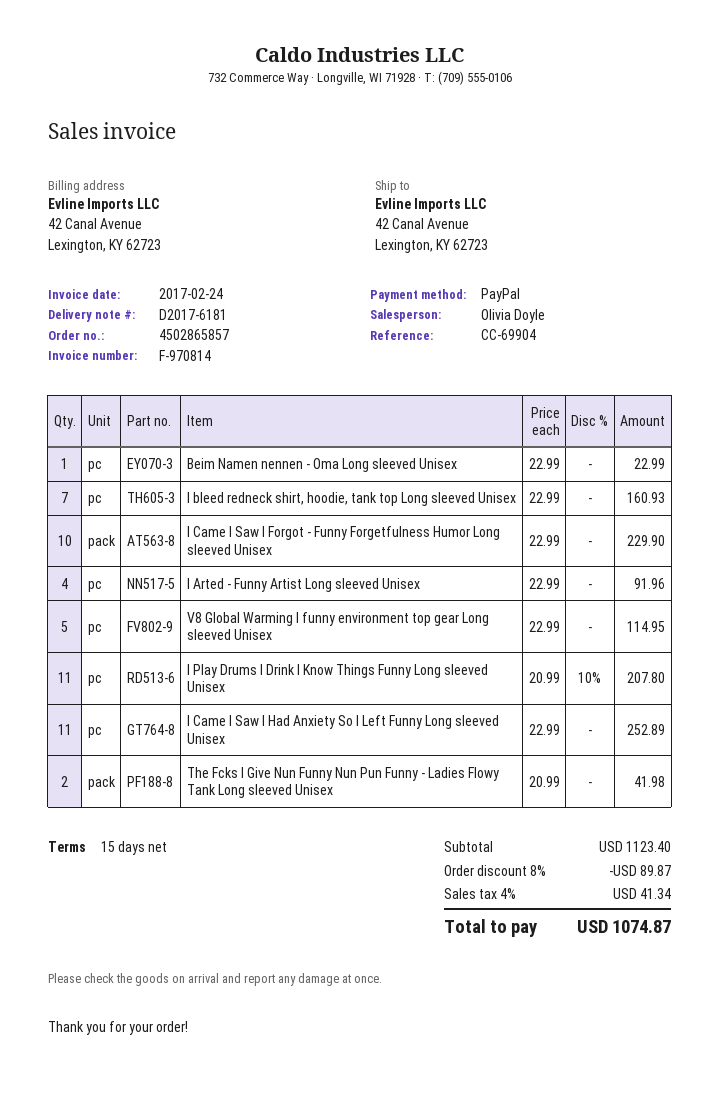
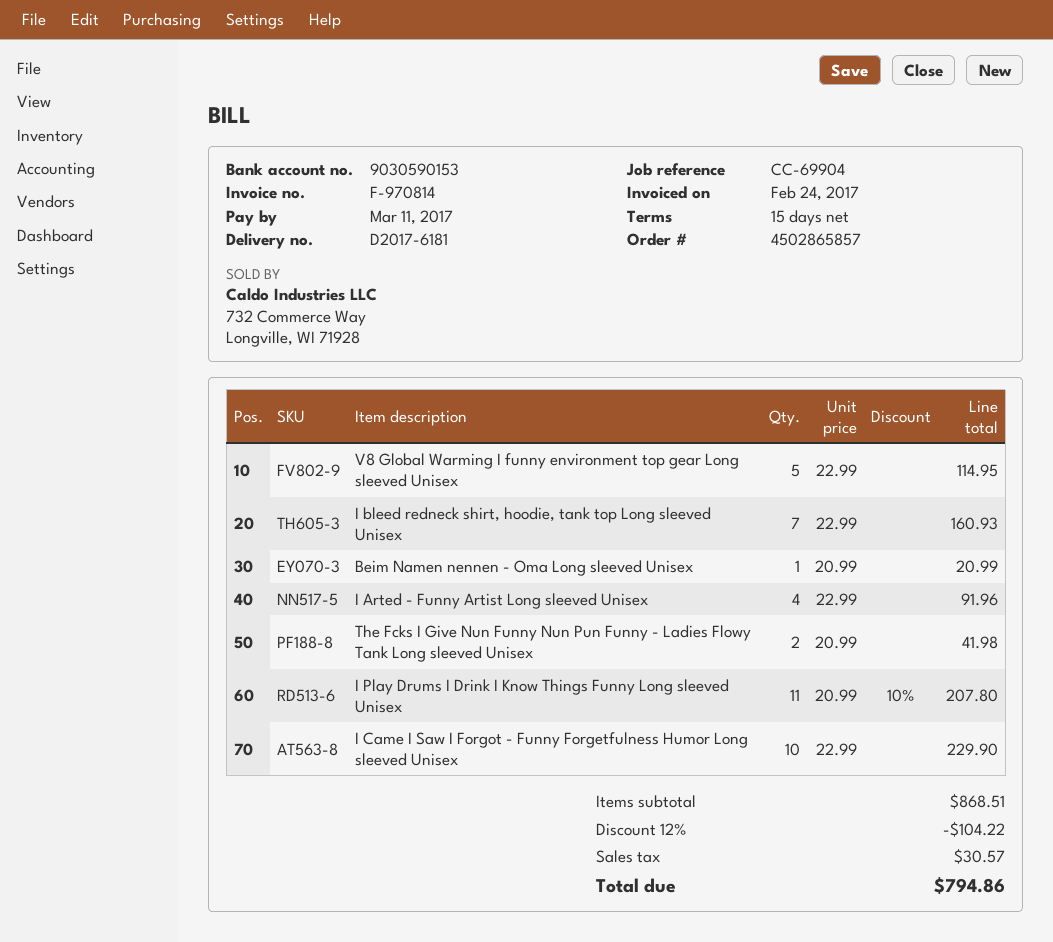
Beim Namen nennen - Oma Long sleeved Unisex: 1 x 22.99 = 22.99 -> 1 x 20.99 = 20.99
I Came I Saw I Had Anxiety So I Left Funny Long sleeved Unisex: 11 x 22.99 = 252.89 -> none
subtotal: 1123.40 -> 868.51
discount: 8% = 89.87 -> 12% = 104.22
tax: 41.34 -> 30.57
total: 1074.87 -> 794.86

